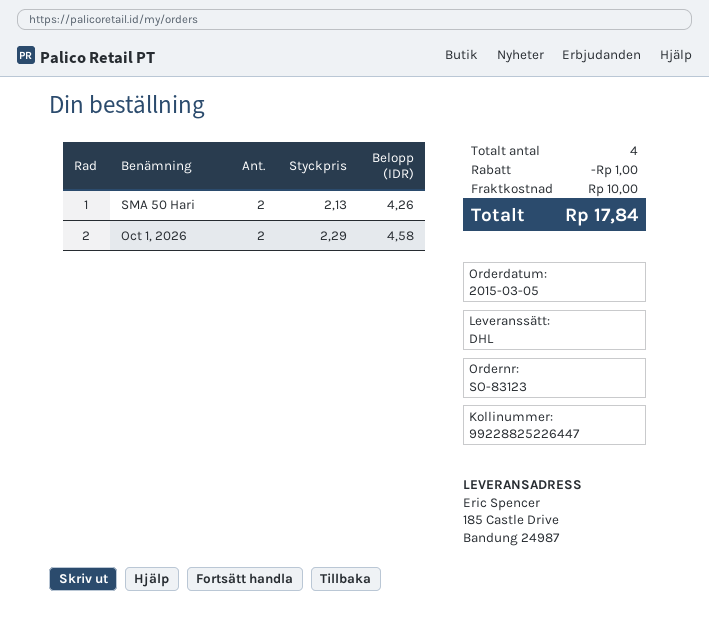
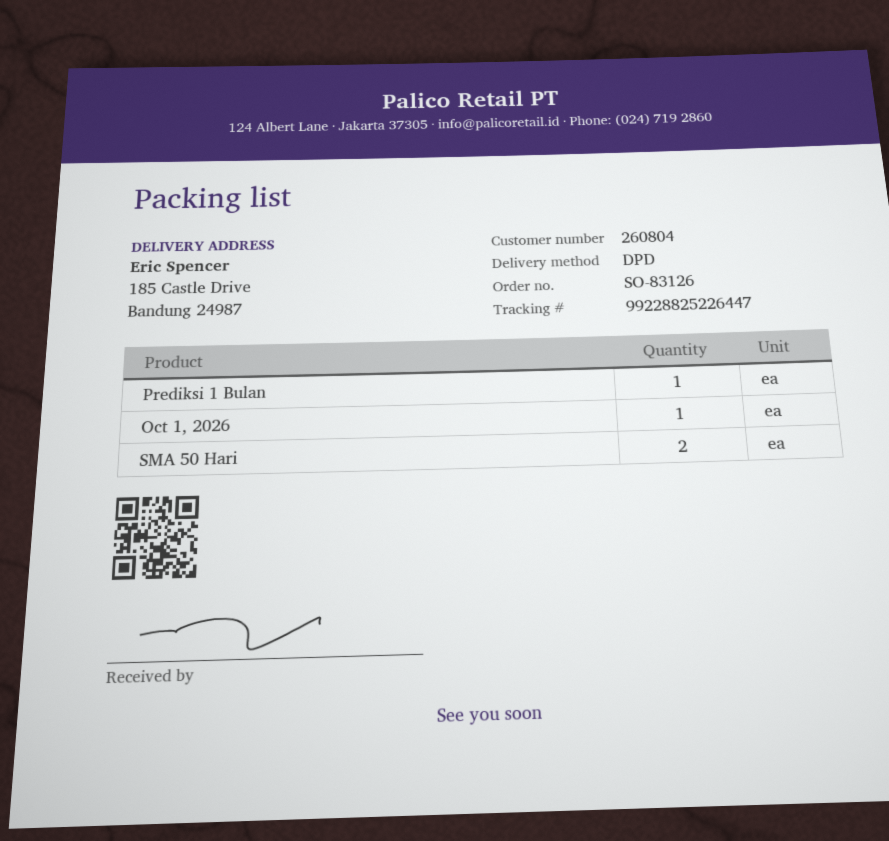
order number: SO-83123 -> SO-83126
shipping method: DHL -> DPD
Oct 1, 2026: 2 -> 1
Prediksi 1 Bulan: none -> 1

